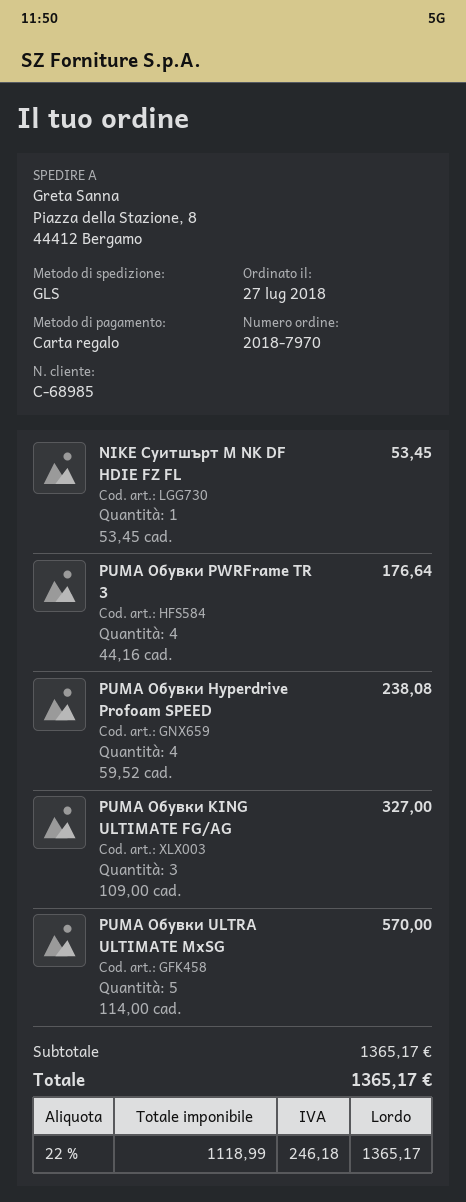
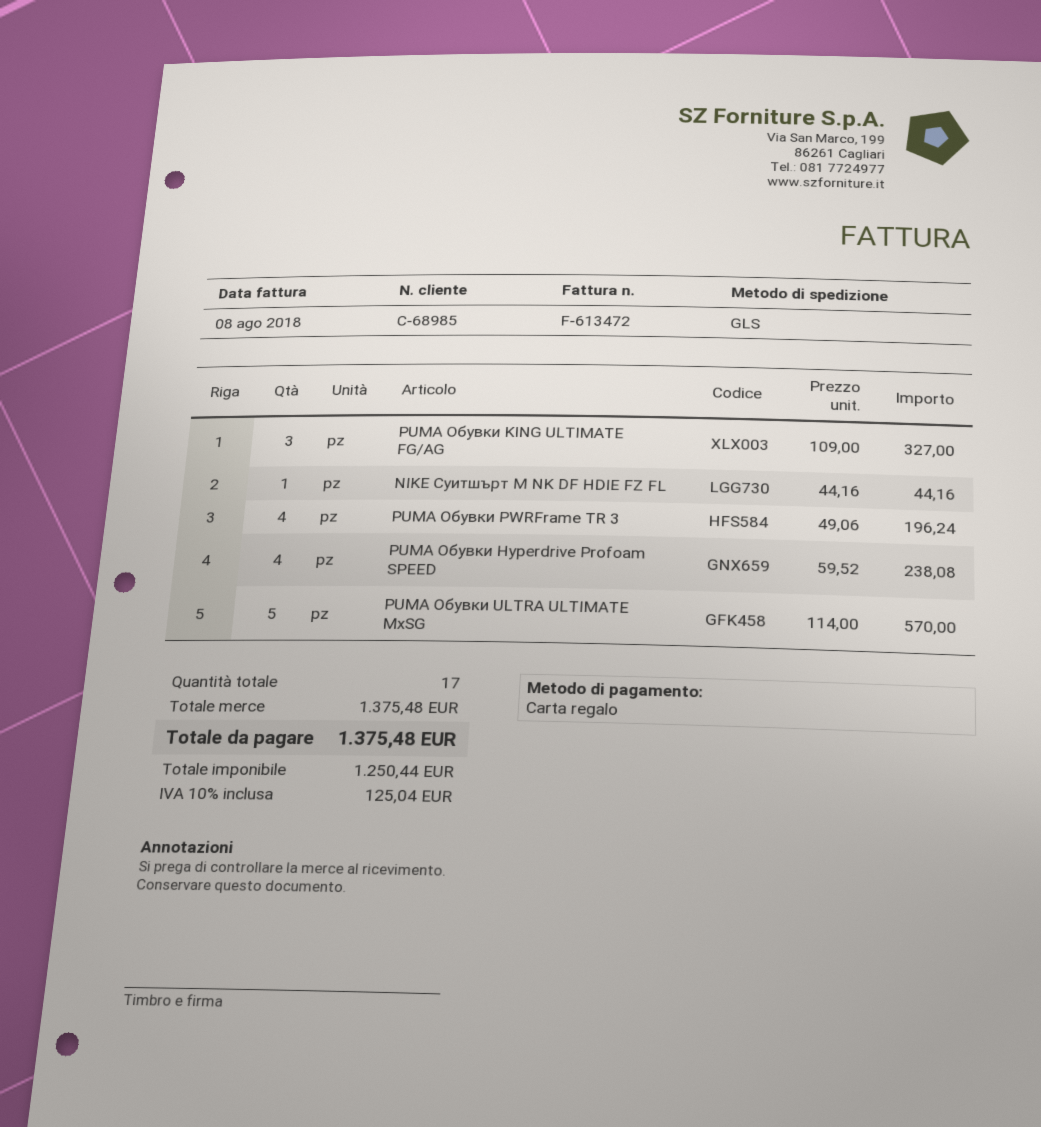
NIKE Суитшърт M NK DF HDIE FZ FL: 1 x 53.45 = 53.45 -> 1 x 44.16 = 44.16
PUMA Обувки PWRFrame TR 3: 4 x 44.16 = 176.64 -> 4 x 49.06 = 196.24
subtotal: 1365.17 -> 1375.48
net: 1118.99 -> 1250.44
tax: 22% = 246.18 -> 10% = 125.04
total: 1365.17 -> 1375.48

